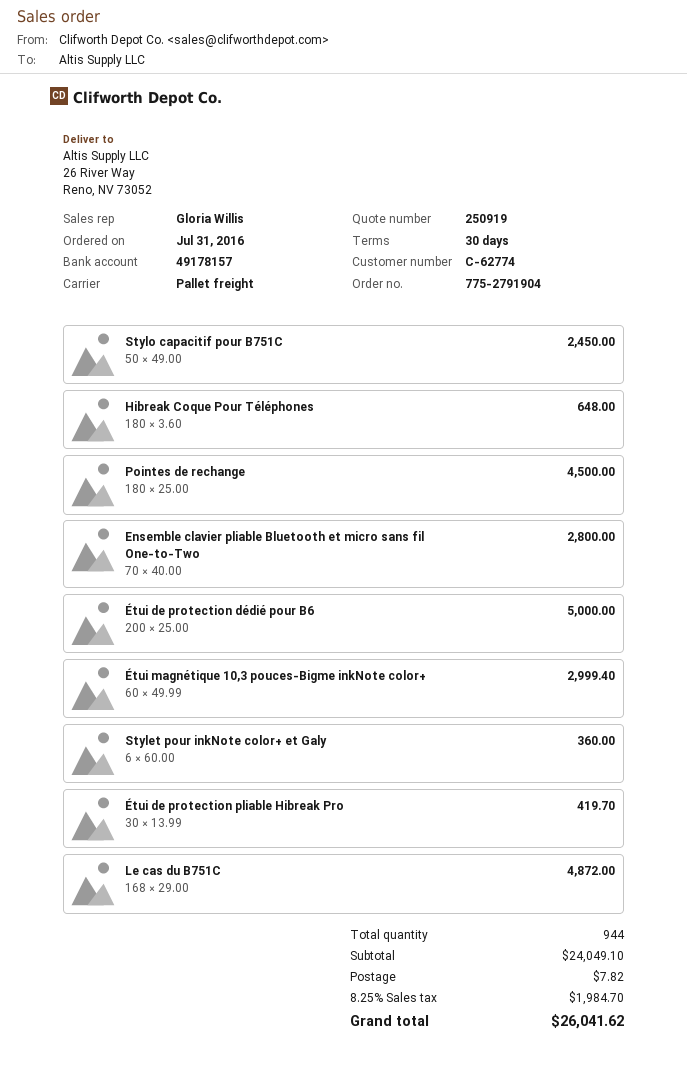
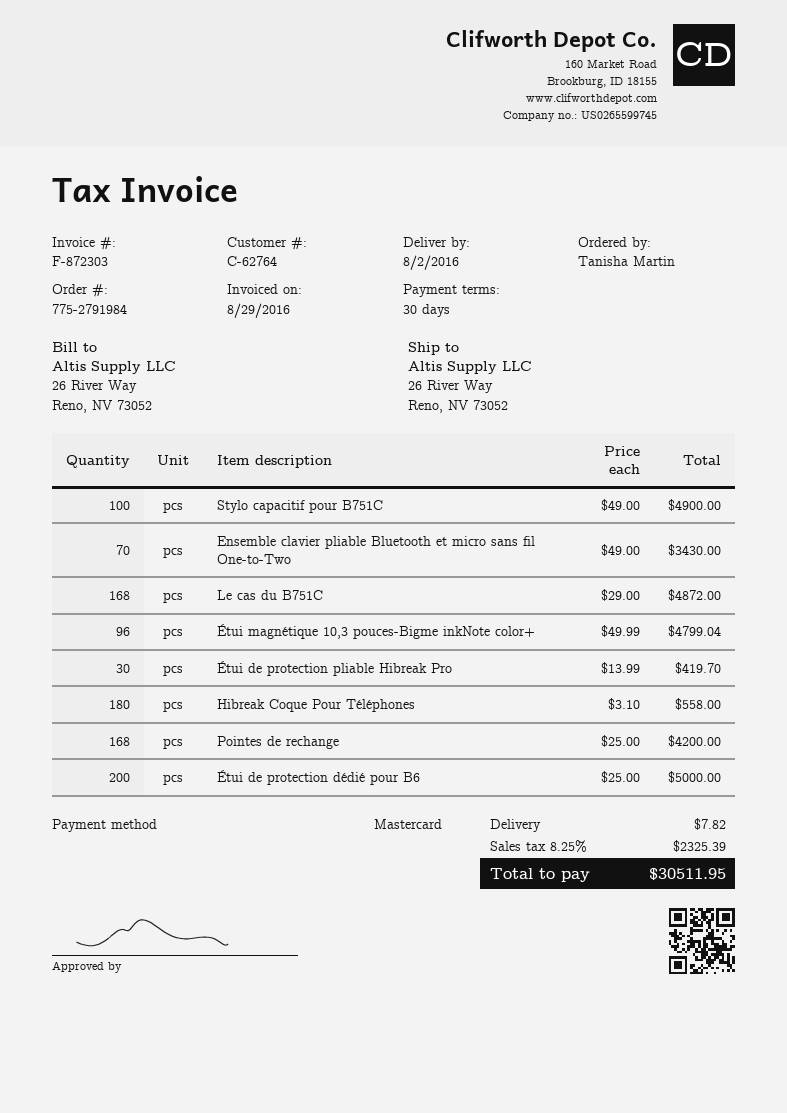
order number: 775-2791904 -> 775-2791984
customer number: C-62774 -> C-62764
Stylo capacitif pour B751C: 50 x 49.00 = 2450.00 -> 100 x 49.00 = 4900.00
Hibreak Coque Pour Téléphones: 180 x 3.60 = 648.00 -> 180 x 3.10 = 558.00
Pointes de rechange: 180 x 25.00 = 4500.00 -> 168 x 25.00 = 4200.00
Ensemble clavier pliable Bluetooth et micro sans fil One-to-Two: 70 x 40.00 = 2800.00 -> 70 x 49.00 = 3430.00
Étui magnétique 10,3 pouces-Bigme inkNote color+: 60 x 49.99 = 2999.40 -> 96 x 49.99 = 4799.04
Stylet pour inkNote color+ et Galy: 6 x 60.00 = 360.00 -> none
tax: 8.25% = 1984.70 -> 8.25% = 2325.39
total: 26041.62 -> 30511.95

